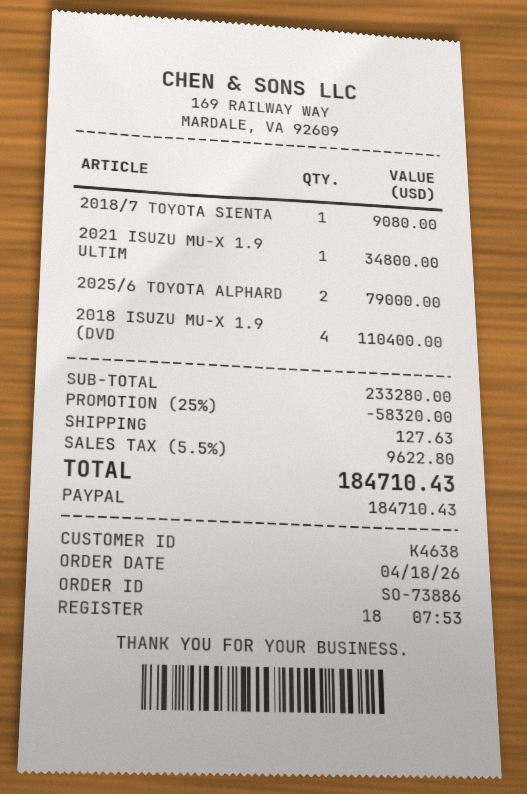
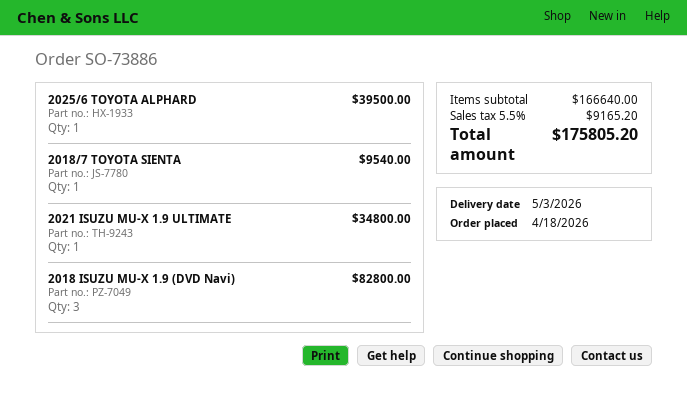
2018/7 TOYOTA SIENTA: 1 for 9080.00 -> 1 for 9540.00
2025/6 TOYOTA ALPHARD: 2 for 79000.00 -> 1 for 39500.00
2018 ISUZU MU-X 1.9 (DVD: 4 for 110400.00 -> 3 for 82800.00
subtotal: 233280.00 -> 166640.00
discount: 25% = 58320.00 -> none
shipping: 127.63 -> none
tax: 5.5% = 9622.80 -> 5.5% = 9165.20
total: 184710.43 -> 175805.20

